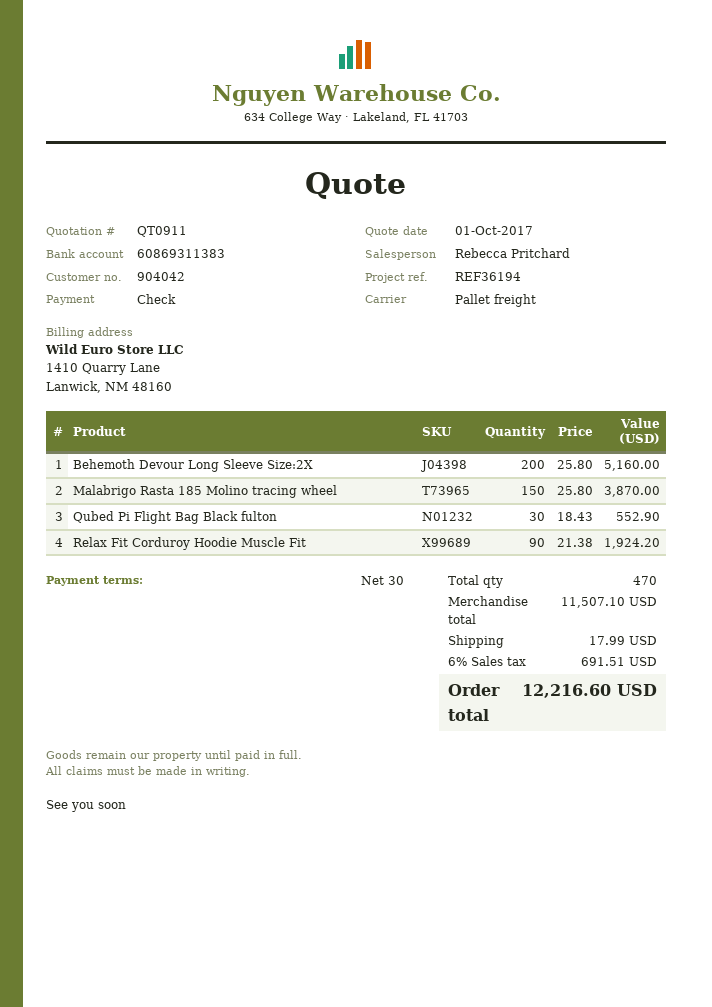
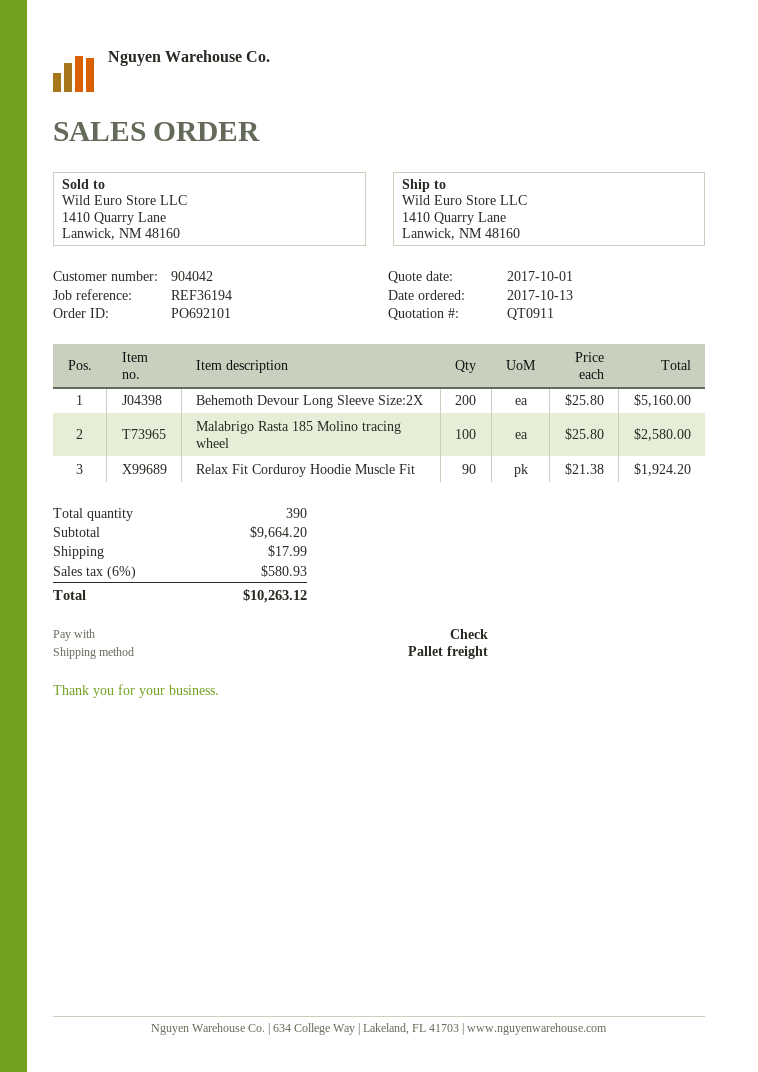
Malabrigo Rasta 185 Molino tracing wheel: 150 x 25.80 = 3870.00 -> 100 x 25.80 = 2580.00
Qubed Pi Flight Bag Black fulton: 30 x 18.43 = 552.90 -> none
total quantity: 470 -> 390
subtotal: 11507.10 -> 9664.20
tax: 6% = 691.51 -> 6% = 580.93
total: 12216.60 -> 10263.12

